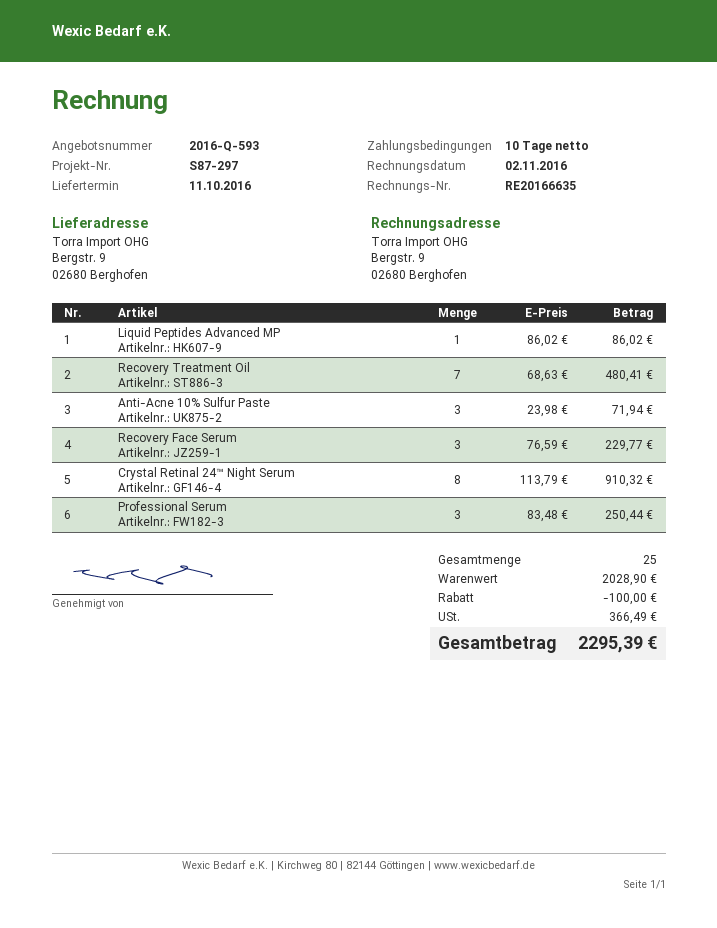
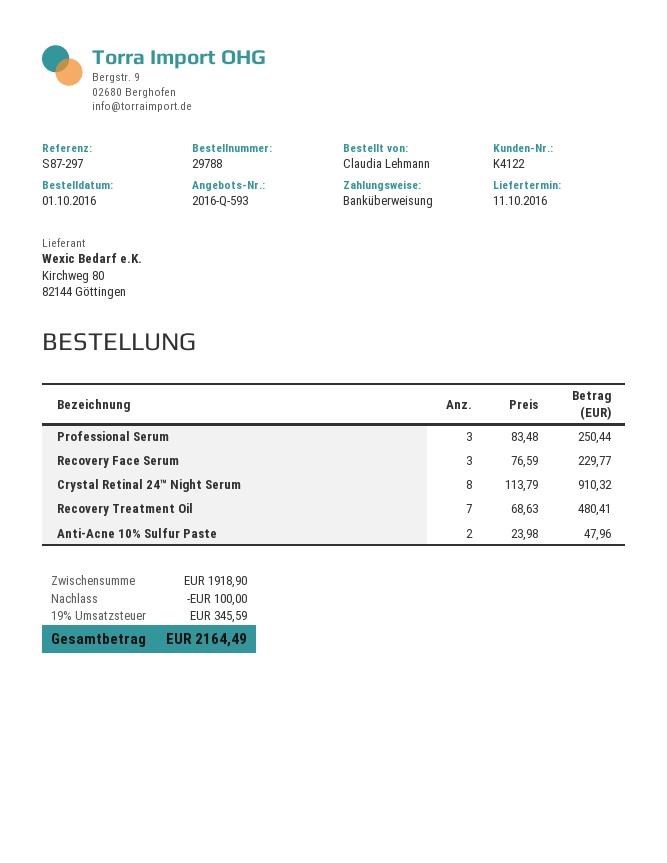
Liquid Peptides Advanced MP: 1 x 86.02 = 86.02 -> none
Anti-Acne 10% Sulfur Paste: 3 x 23.98 = 71.94 -> 2 x 23.98 = 47.96
subtotal: 2028.90 -> 1918.90
tax: 366.49 -> 345.59
total: 2295.39 -> 2164.49

